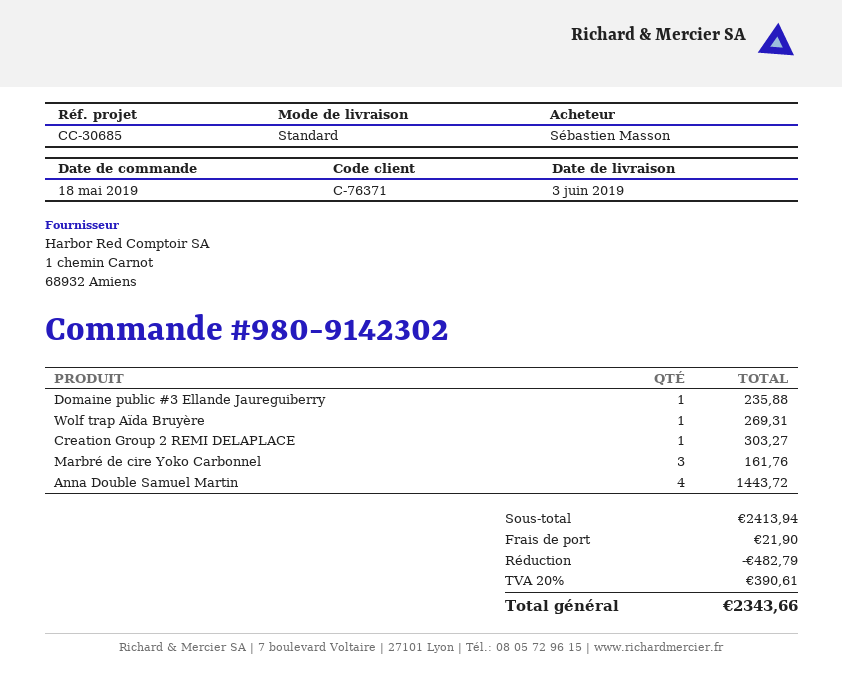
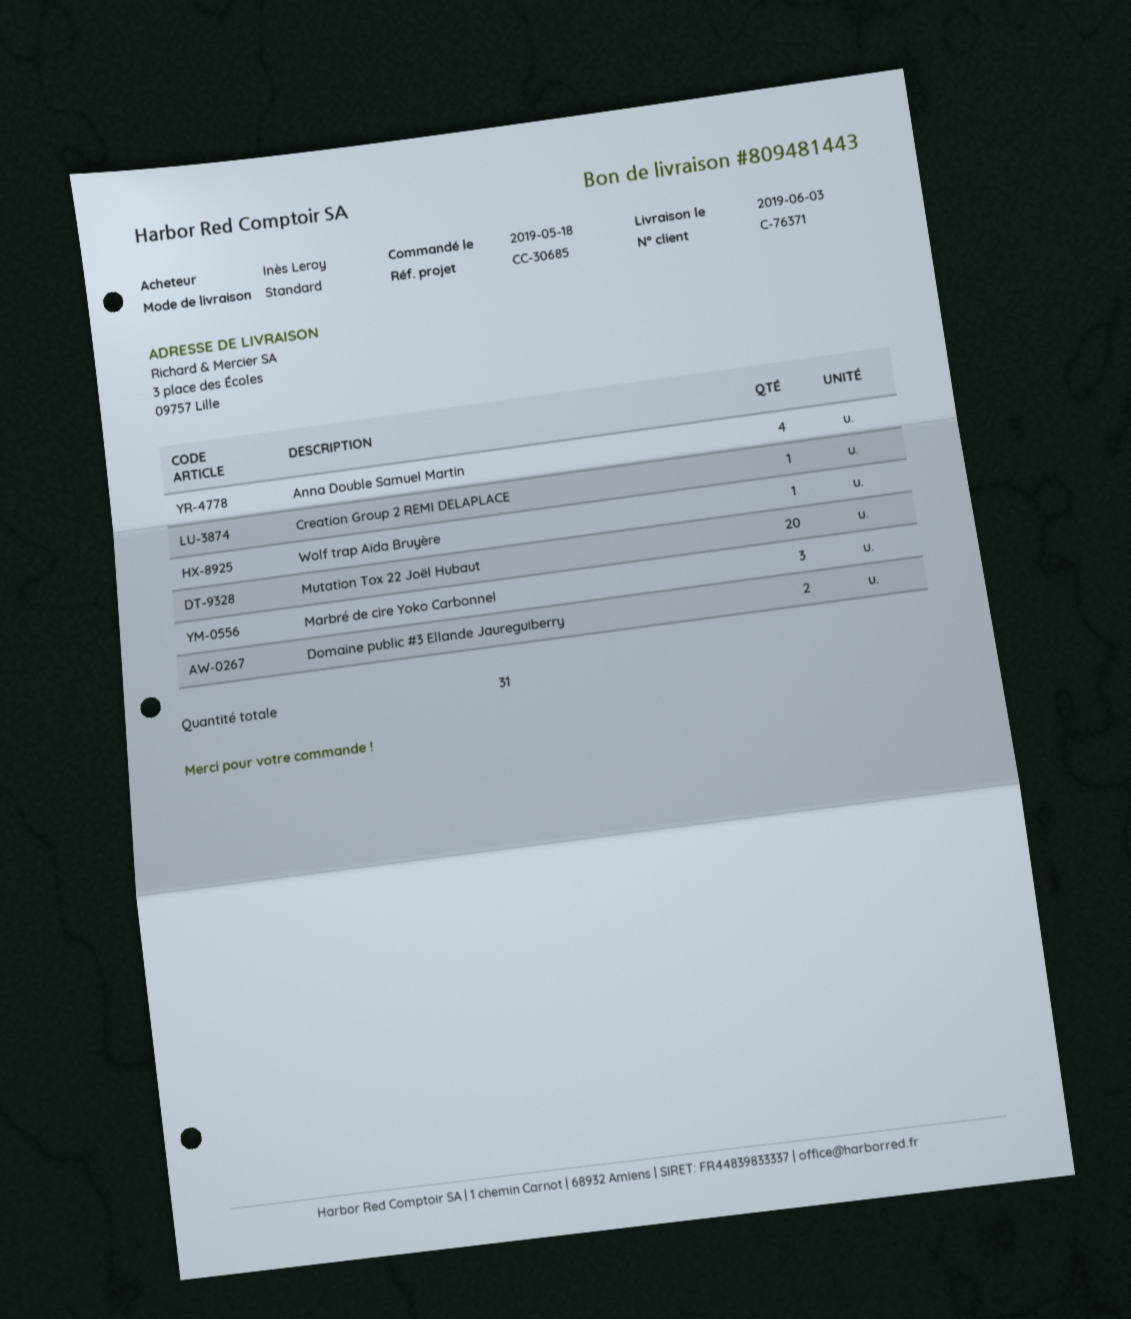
ordered by: Sébastien Masson -> Inès Leroy
Domaine public #3 Ellande Jaureguiberry: 1 -> 2
Mutation Tox 22 Joël Hubaut: none -> 20

